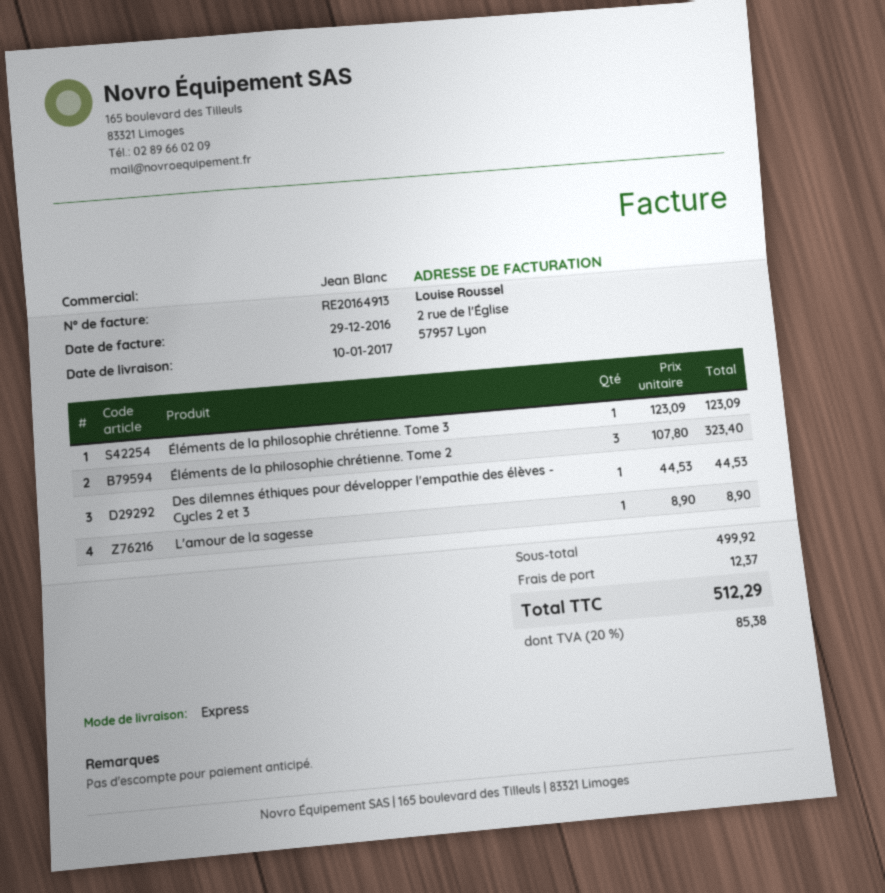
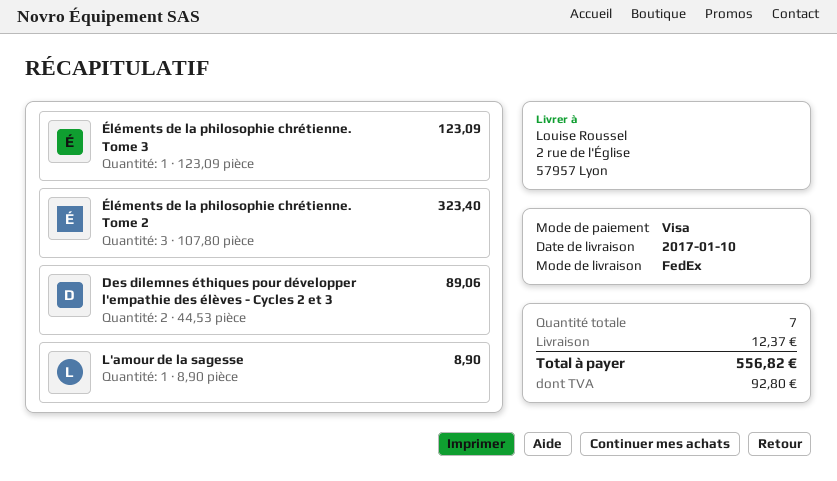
shipping method: express -> FedEx
Des dilemnes éthiques pour développer l'empathie des élèves - Cycles 2 et 3: 1 x 44.53 = 44.53 -> 2 x 44.53 = 89.06
tax: 85.38 -> 92.80
total: 512.29 -> 556.82

